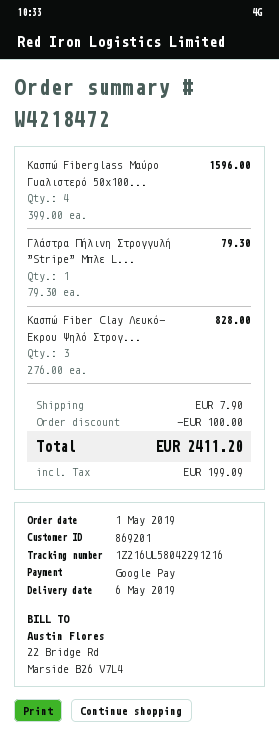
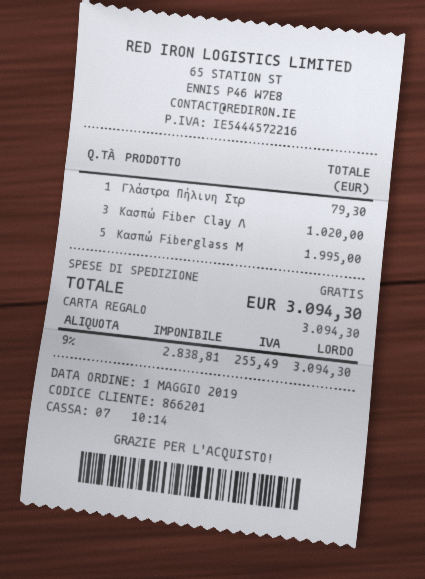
customer number: 869201 -> 866201
payment method: Google Pay -> gift card
Κασπώ Fiberglass Μαύρο Γυαλιστερό 50x100...: 4 for 1596.00 -> 5 for 1995.00
Κασπώ Fiber Clay Λευκό- Εκρου Ψηλό Στρογ...: 3 for 828.00 -> 3 for 1020.00
discount: 100.00 -> none
shipping: 7.90 -> 0.00
tax: 199.09 -> 255.49
total: 2411.20 -> 3094.30

